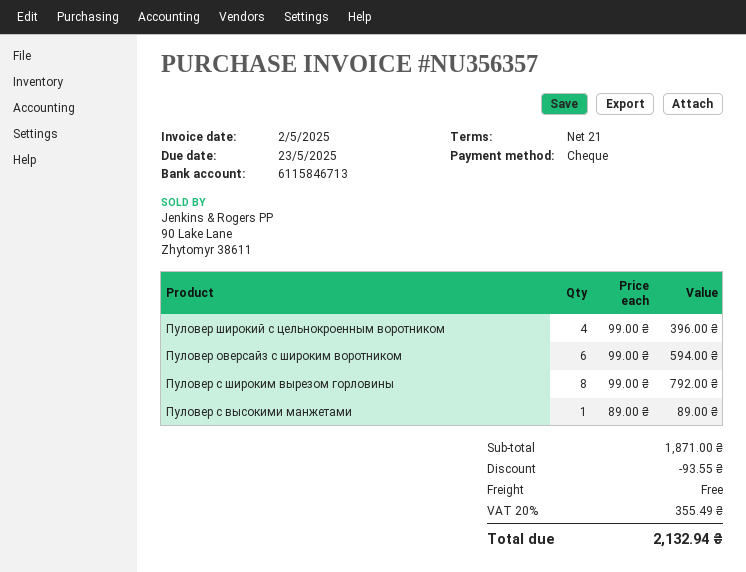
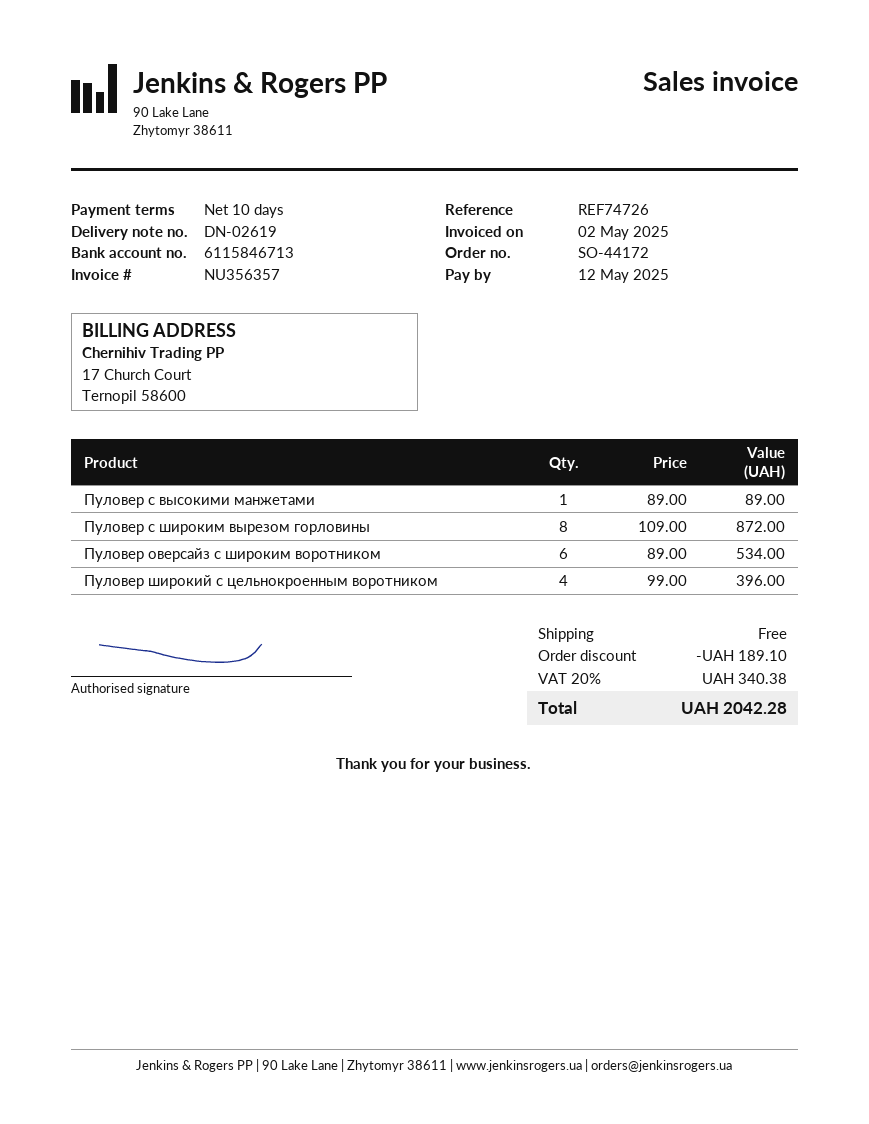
payment terms: 21 days -> 10 days
due date: 2025-05-23 -> 2025-05-12
Пуловер оверсайз с широким воротником: 6 x 99.00 = 594.00 -> 6 x 89.00 = 534.00
Пуловер с широким вырезом горловины: 8 x 99.00 = 792.00 -> 8 x 109.00 = 872.00
discount: 93.55 -> 189.10
tax: 20% = 355.49 -> 20% = 340.38
total: 2132.94 -> 2042.28

